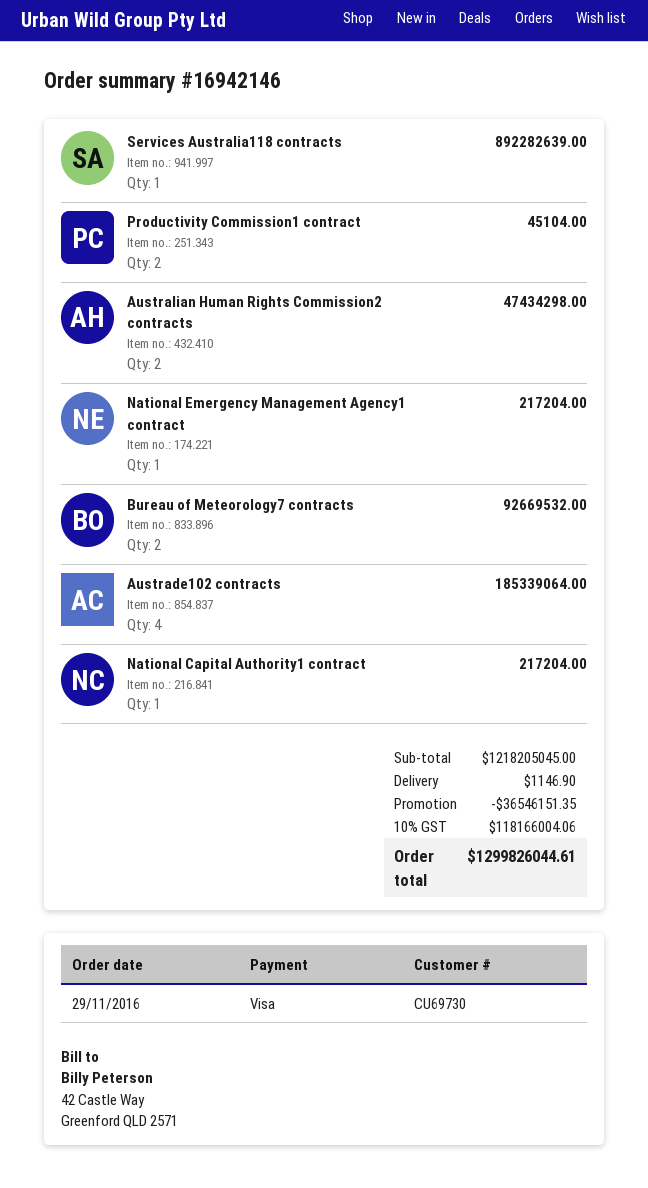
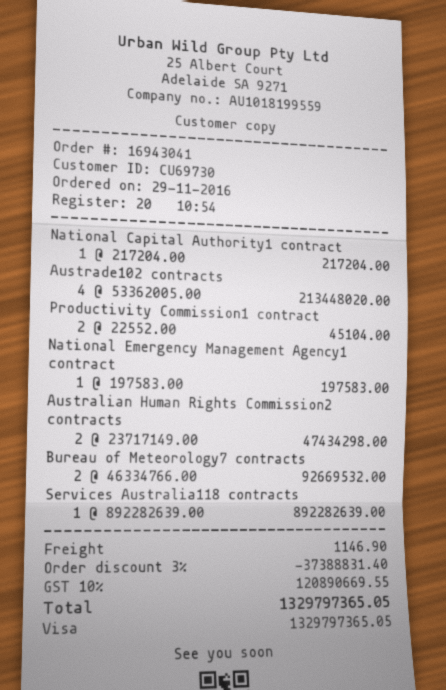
order number: 16942146 -> 16943041
National Emergency Management Agency1 contract: 1 for 217204.00 -> 1 for 197583.00
Austrade102 contracts: 4 for 185339064.00 -> 4 for 213448020.00
discount: 36546151.35 -> 37388831.40
tax: 10% = 118166004.06 -> 10% = 120890669.55
total: 1299826044.61 -> 1329797365.05

